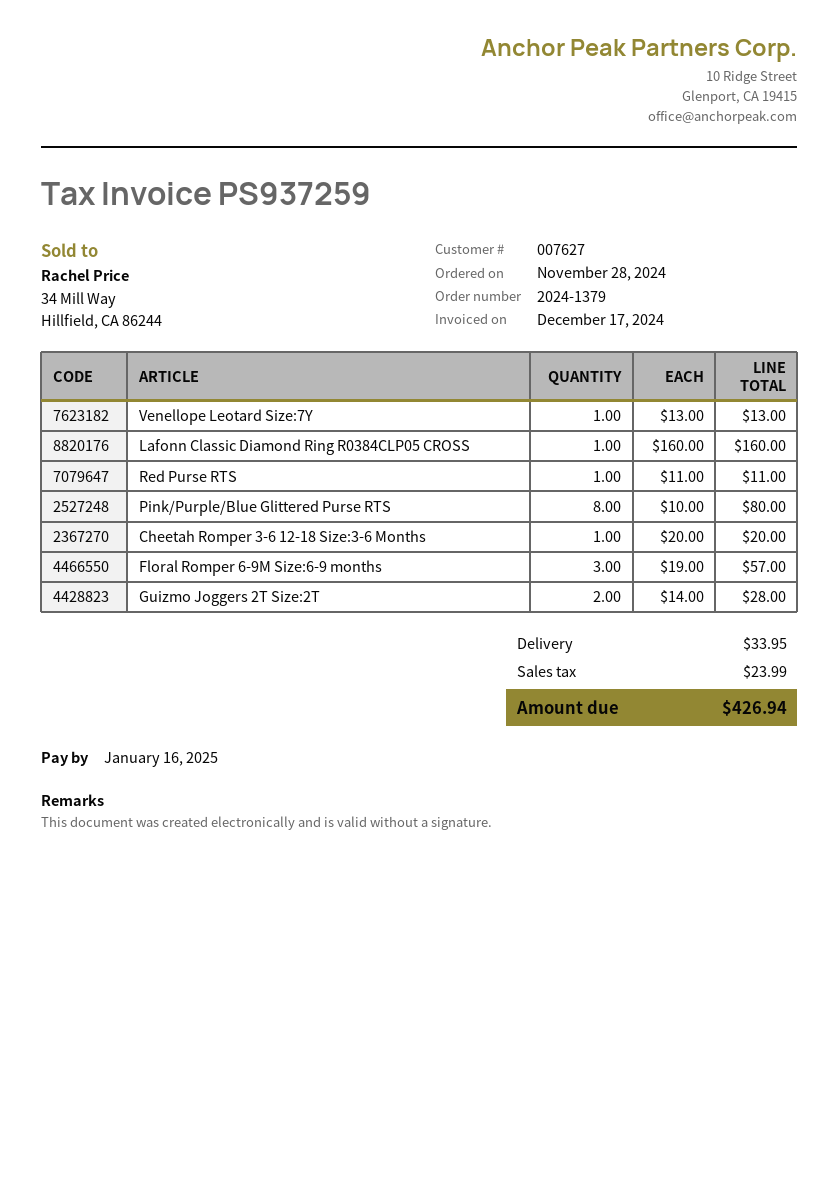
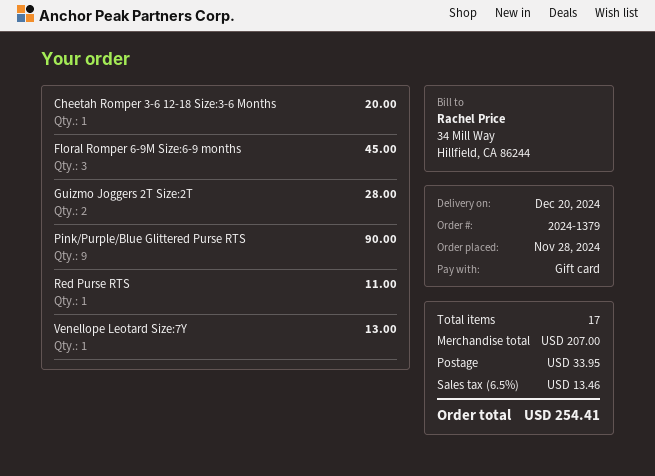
Lafonn Classic Diamond Ring R0384CLP05 CROSS: 1 for 160.00 -> none
Pink/Purple/Blue Glittered Purse RTS: 8 for 80.00 -> 9 for 90.00
Floral Romper 6-9M Size:6-9 months: 3 for 57.00 -> 3 for 45.00
tax: 23.99 -> 13.46
total: 426.94 -> 254.41

